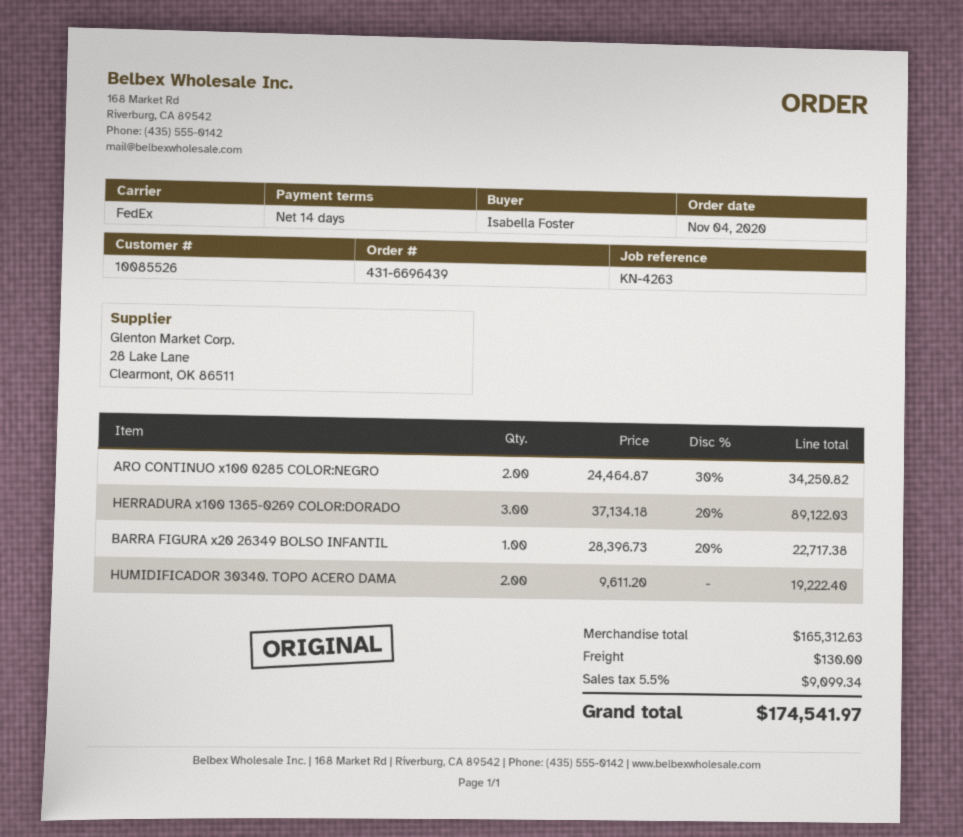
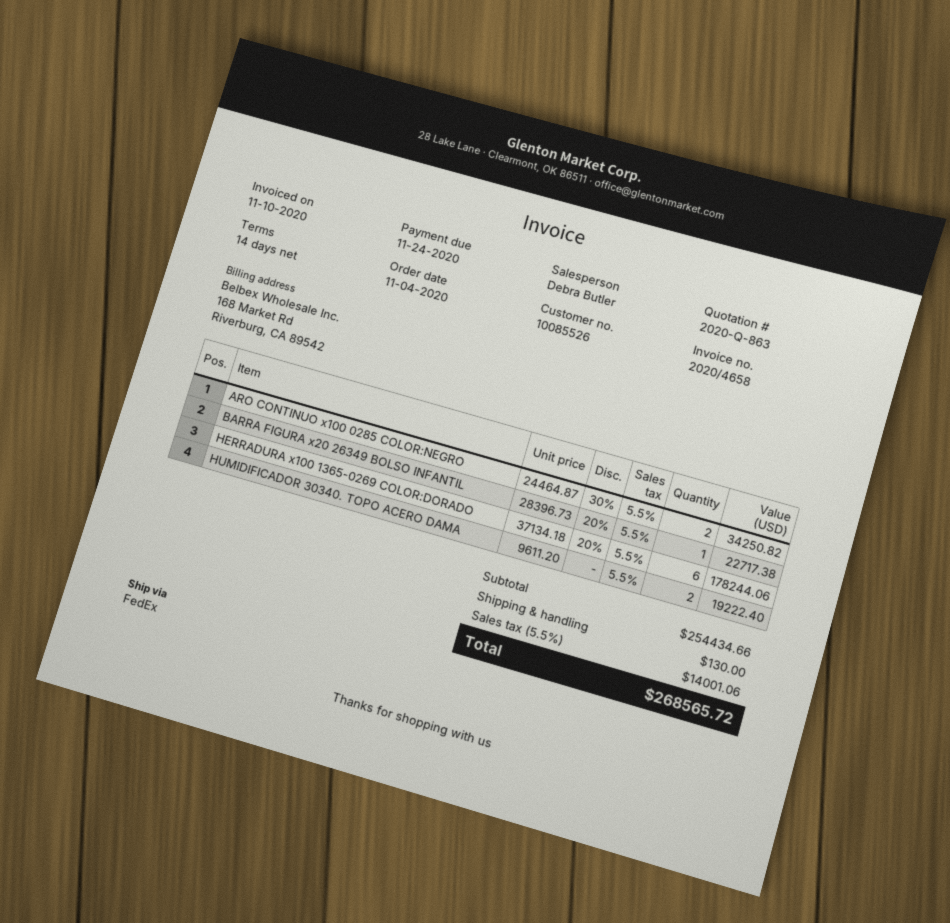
HERRADURA x100 1365-0269 COLOR:DORADO: 3 x 37134.18 - 20% = 89122.03 -> 6 x 37134.18 - 20% = 178244.06
subtotal: 165312.63 -> 254434.66
tax: 5.5% = 9099.34 -> 5.5% = 14001.06
total: 174541.97 -> 268565.72

